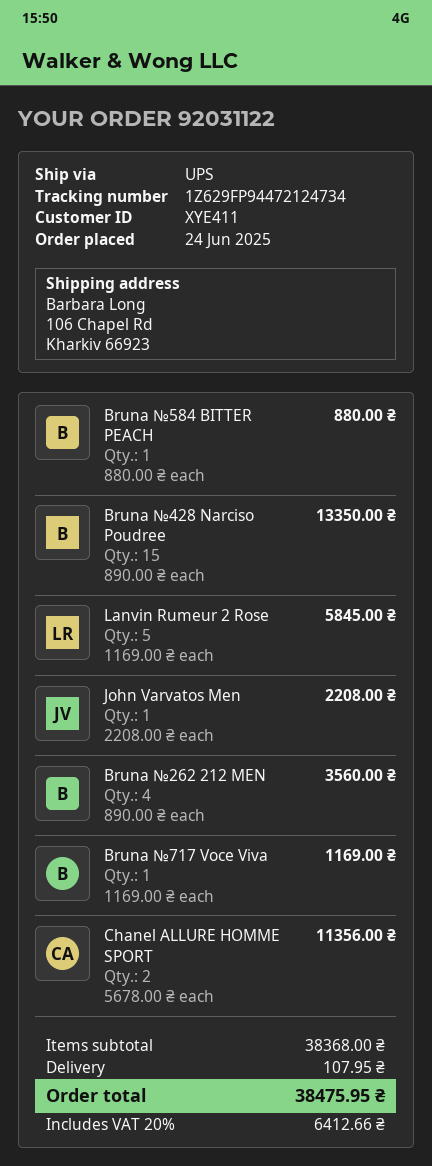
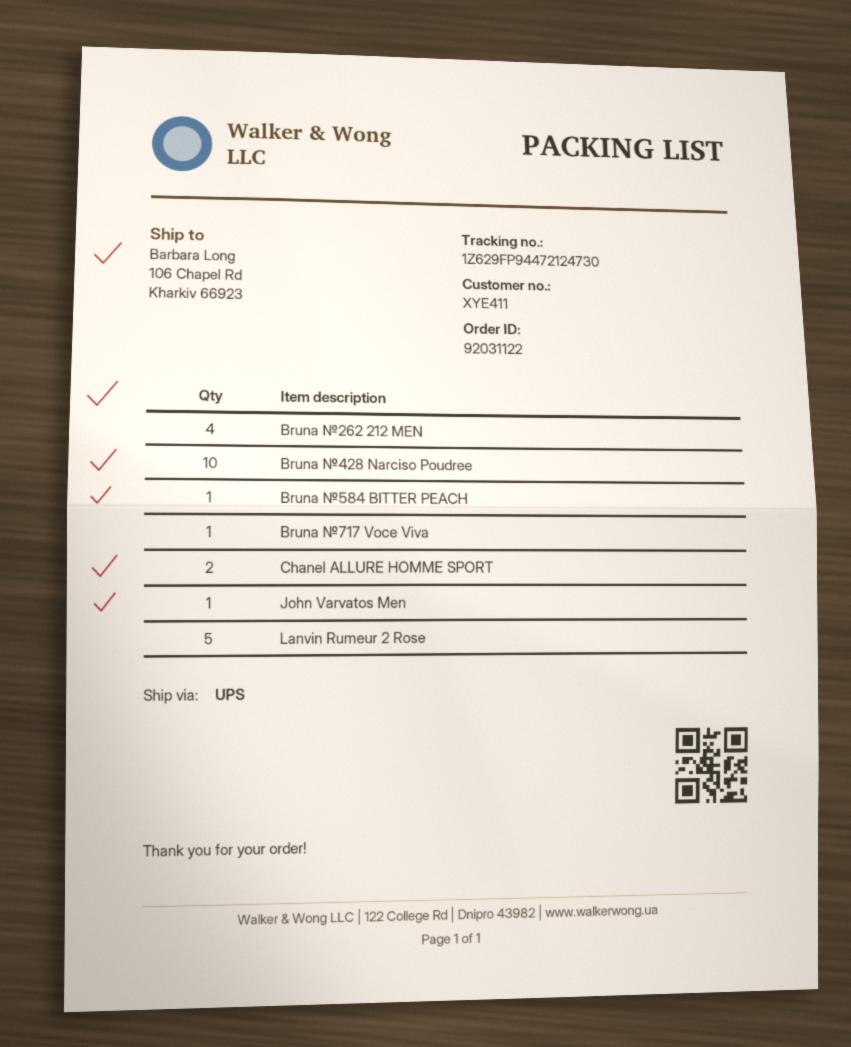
tracking number: 1Z629FP94472124734 -> 1Z629FP94472124730
Bruna №428 Narciso Poudree: 15 -> 10

